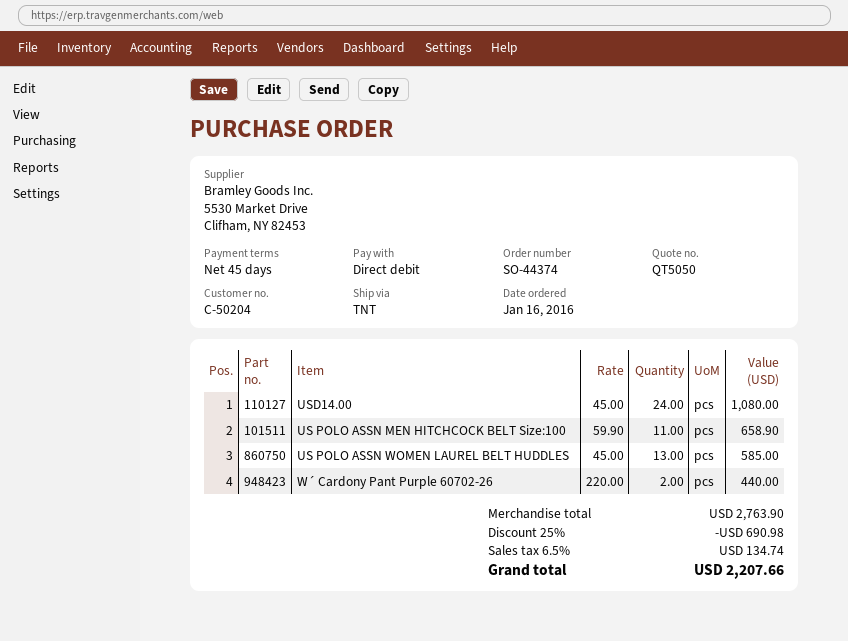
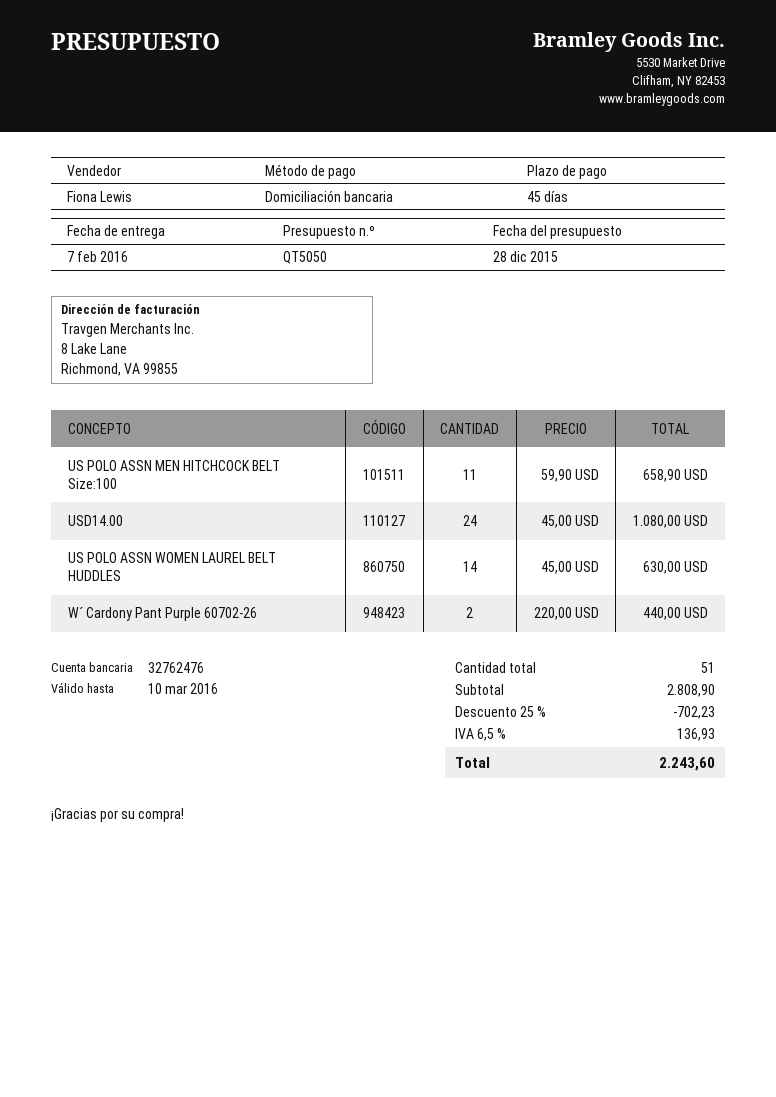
US POLO ASSN WOMEN LAUREL BELT HUDDLES: 13 x 45.00 = 585.00 -> 14 x 45.00 = 630.00
subtotal: 2763.90 -> 2808.90
discount: 25% = 690.98 -> 25% = 702.23
tax: 6.5% = 134.74 -> 6.5% = 136.93
total: 2207.66 -> 2243.60

